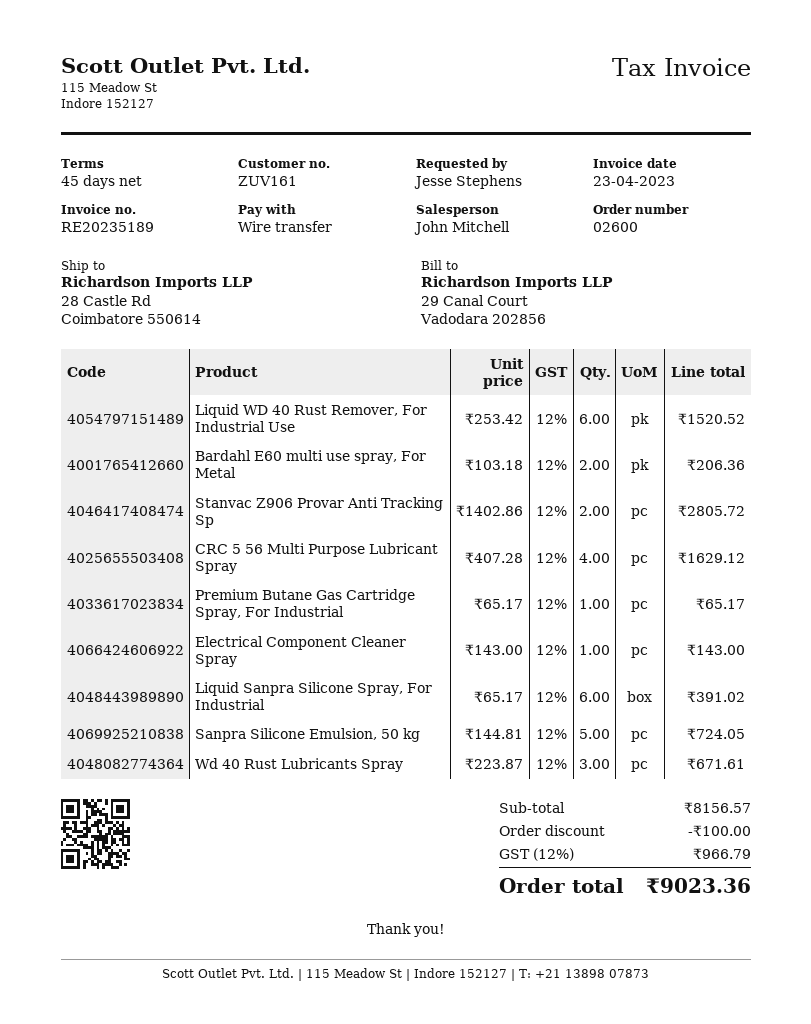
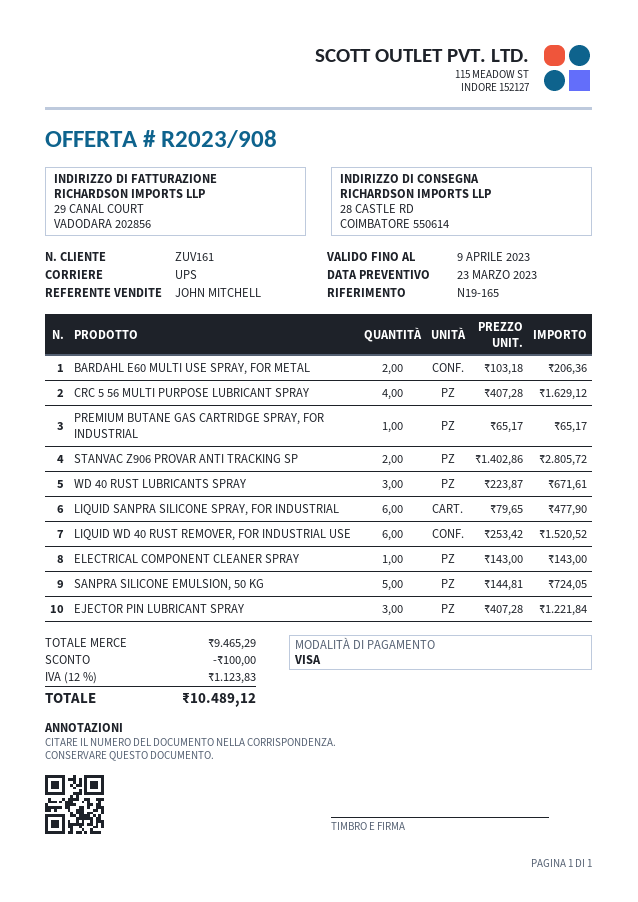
payment method: bank transfer -> Visa
Liquid Sanpra Silicone Spray, For Industrial: 6 x 65.17 = 391.02 -> 6 x 79.65 = 477.90
EJECTOR PIN LUBRICANT SPRAY: none -> 3 x 407.28 = 1221.84
subtotal: 8156.57 -> 9465.29
tax: 12% = 966.79 -> 12% = 1123.83
total: 9023.36 -> 10489.12

